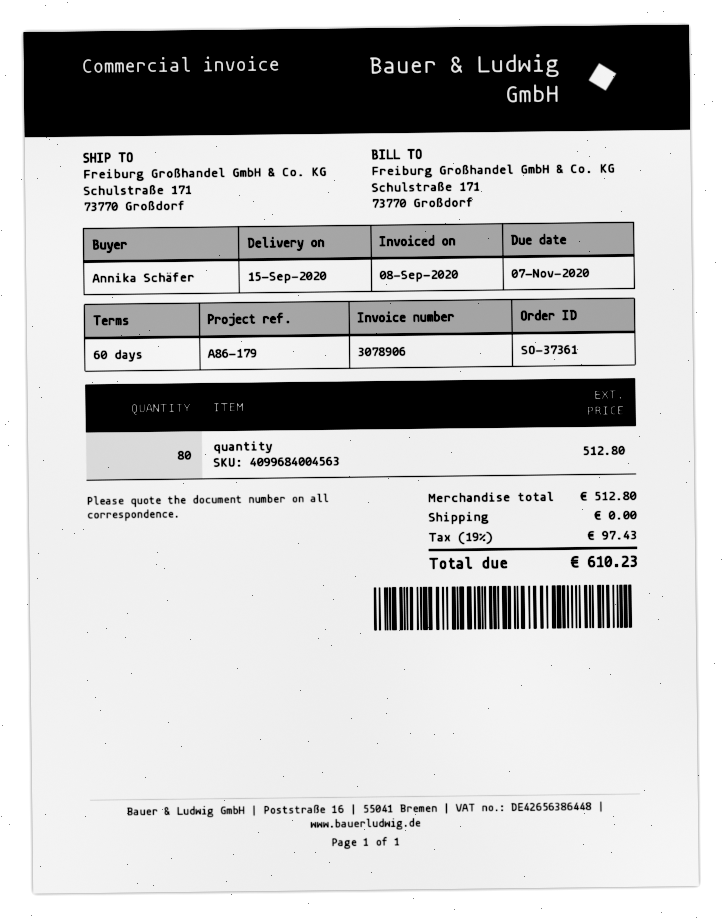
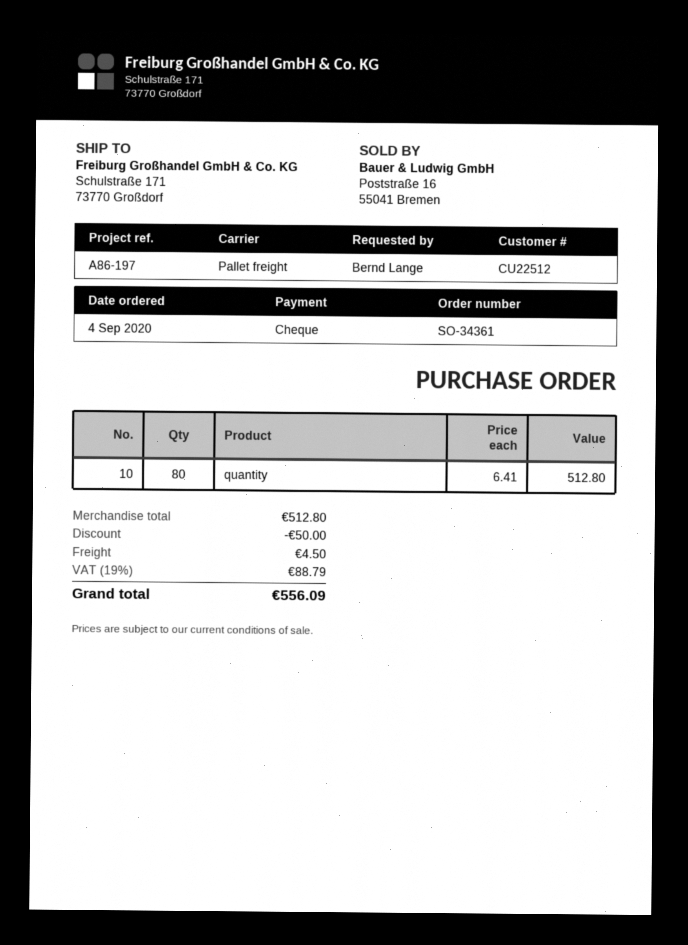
order number: SO-37361 -> SO-34361
reference: A86-179 -> A86-197
ordered by: Annika Schäfer -> Bernd Lange
discount: none -> 50.00
shipping: 0.00 -> 4.50
tax: 19% = 97.43 -> 19% = 88.79
total: 610.23 -> 556.09

